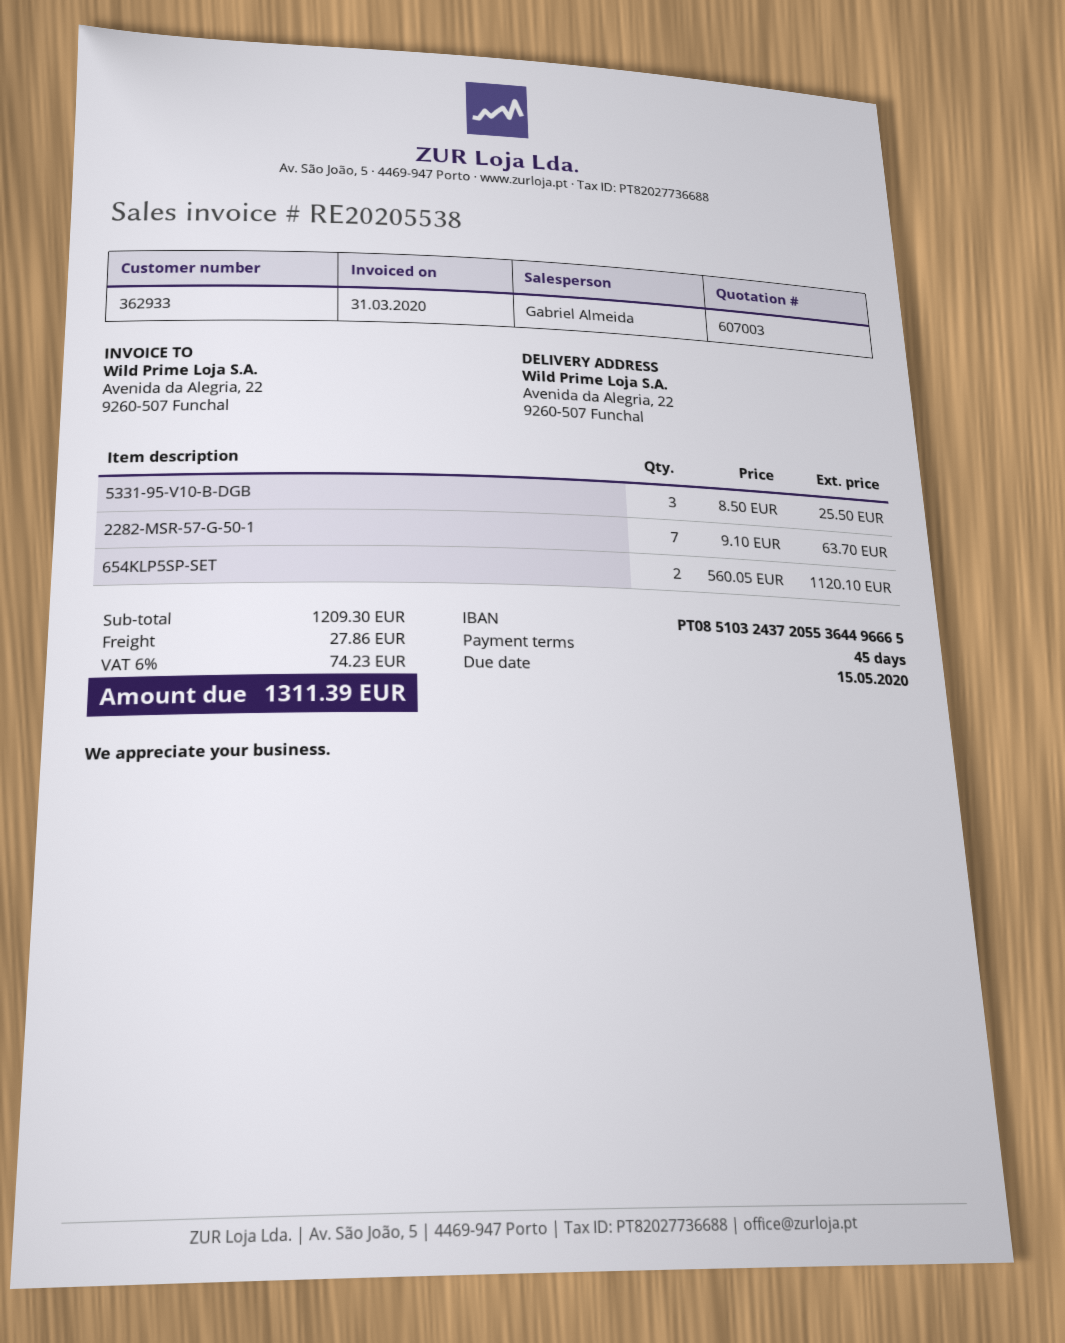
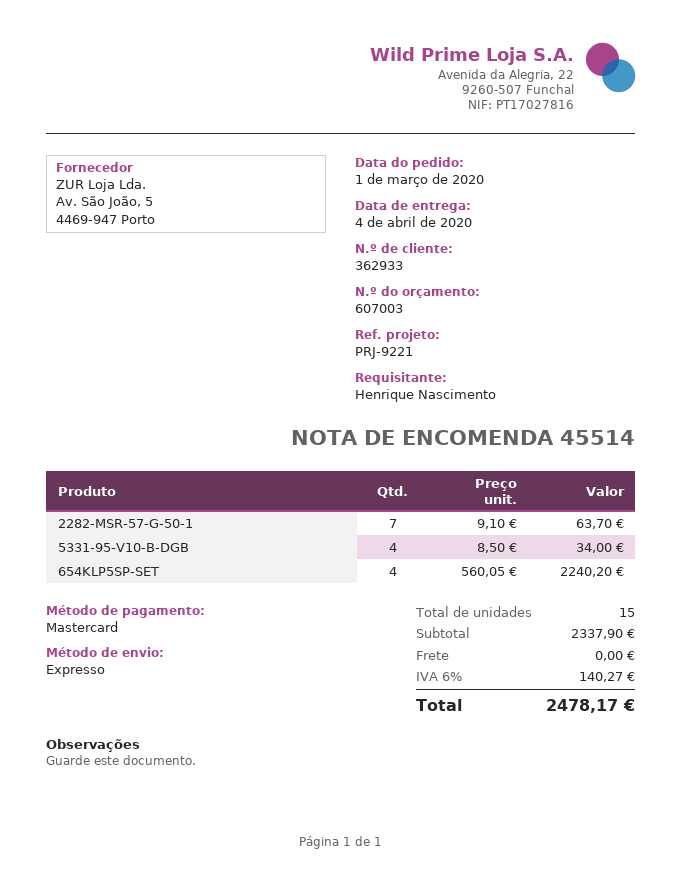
5331-95-V10-B-DGB: 3 x 8.50 = 25.50 -> 4 x 8.50 = 34.00
654KLP5SP-SET: 2 x 560.05 = 1120.10 -> 4 x 560.05 = 2240.20
subtotal: 1209.30 -> 2337.90
shipping: 27.86 -> 0.00
tax: 6% = 74.23 -> 6% = 140.27
total: 1311.39 -> 2478.17

